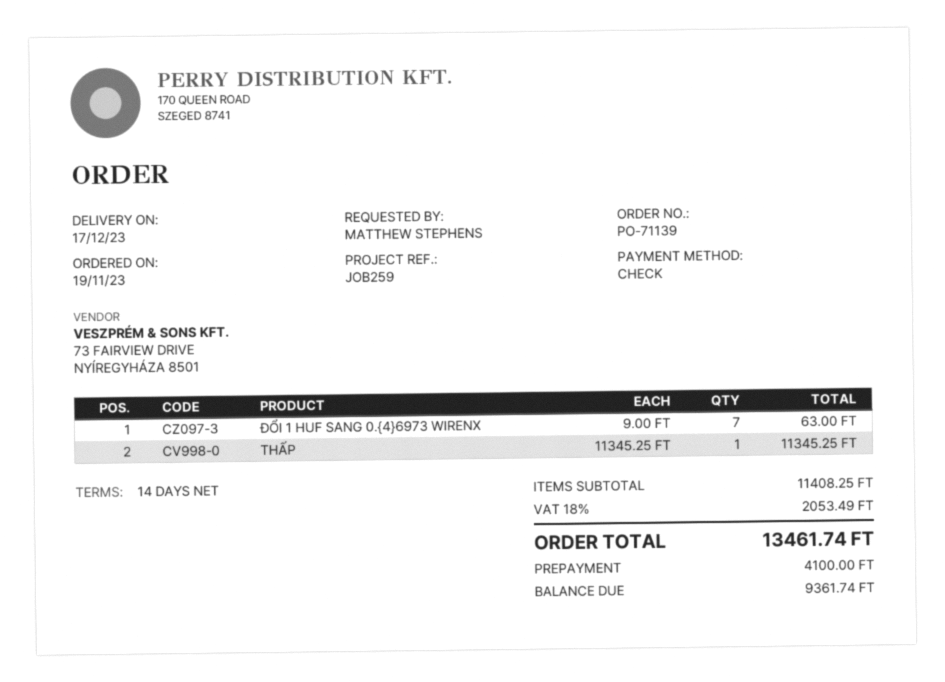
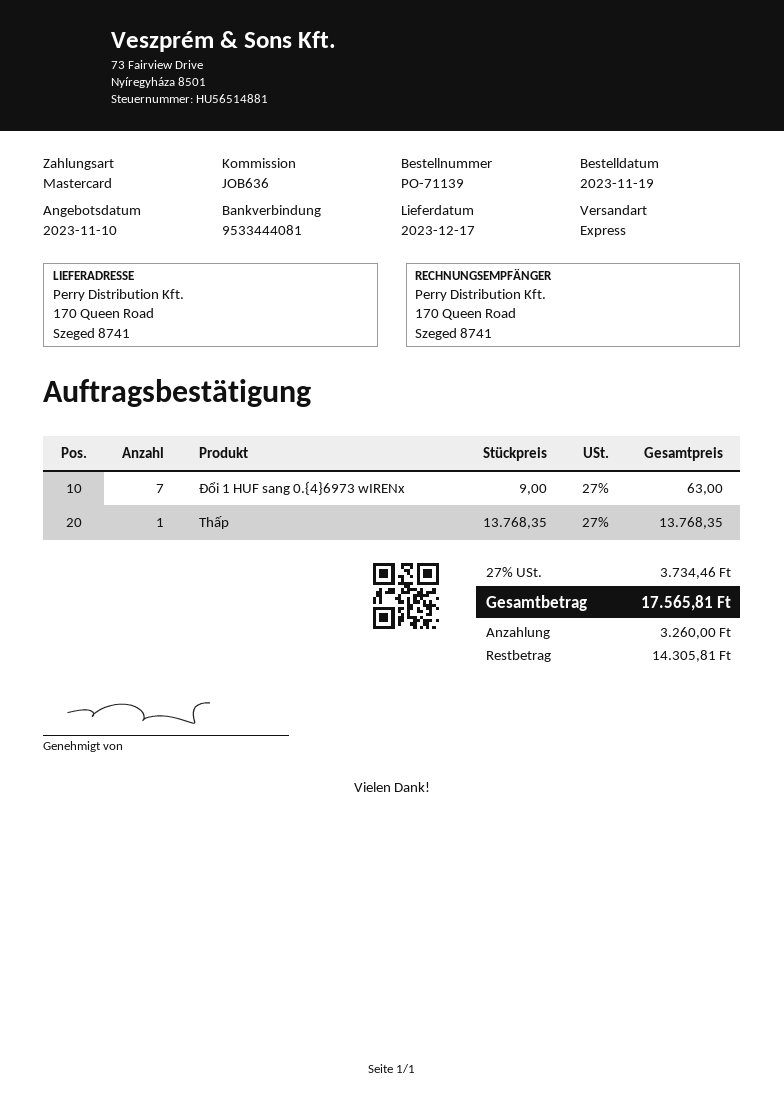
reference: JOB259 -> JOB636
payment method: cheque -> Mastercard
THẤP: 1 x 11345.25 = 11345.25 -> 1 x 13768.35 = 13768.35
tax: 18% = 2053.49 -> 27% = 3734.46
total: 13461.74 -> 17565.81
deposit: 4100.00 -> 3260.00
balance: 9361.74 -> 14305.81

